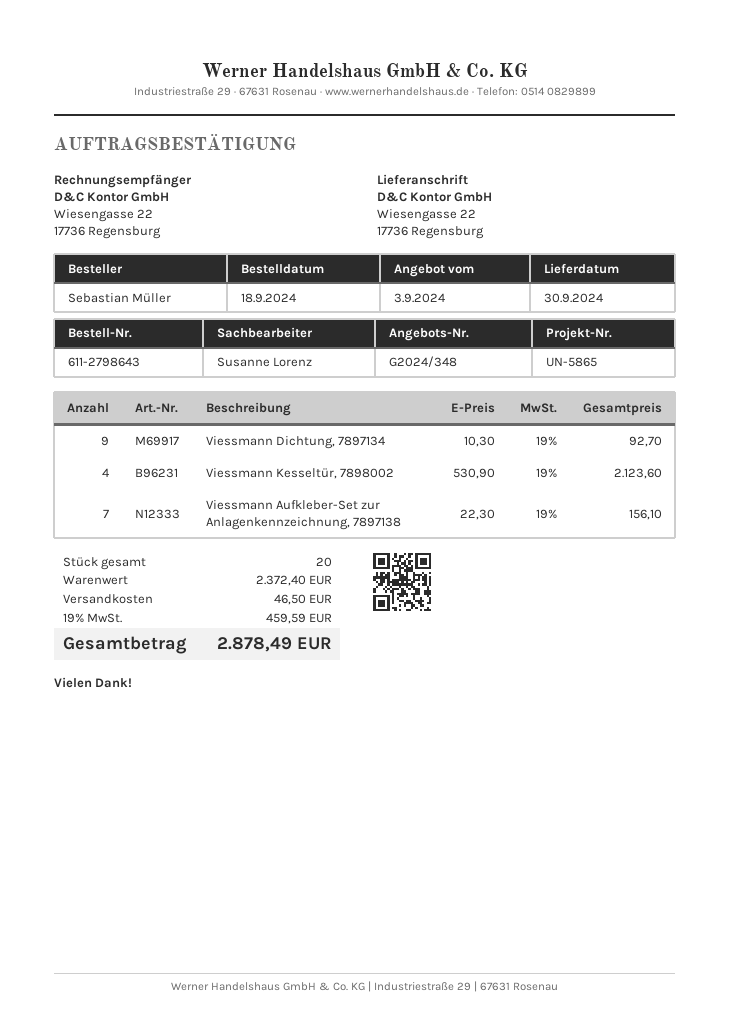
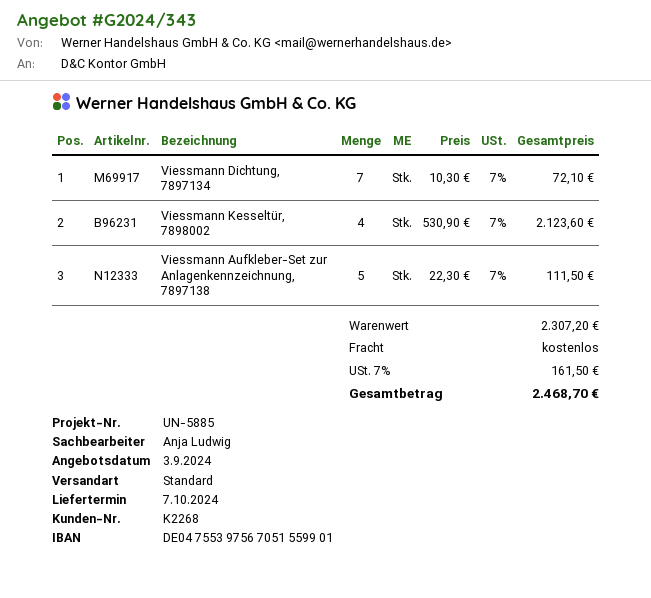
quote number: G2024/348 -> G2024/343
delivery date: 2024-09-30 -> 2024-10-07
reference: UN-5865 -> UN-5885
sales rep: Susanne Lorenz -> Anja Ludwig
Viessmann Dichtung, 7897134: 9 x 10.30 = 92.70 -> 7 x 10.30 = 72.10
Viessmann Aufkleber-Set zur Anlagenkennzeichnung, 7897138: 7 x 22.30 = 156.10 -> 5 x 22.30 = 111.50
subtotal: 2372.40 -> 2307.20
shipping: 46.50 -> 0.00
tax: 19% = 459.59 -> 7% = 161.50
total: 2878.49 -> 2468.70

